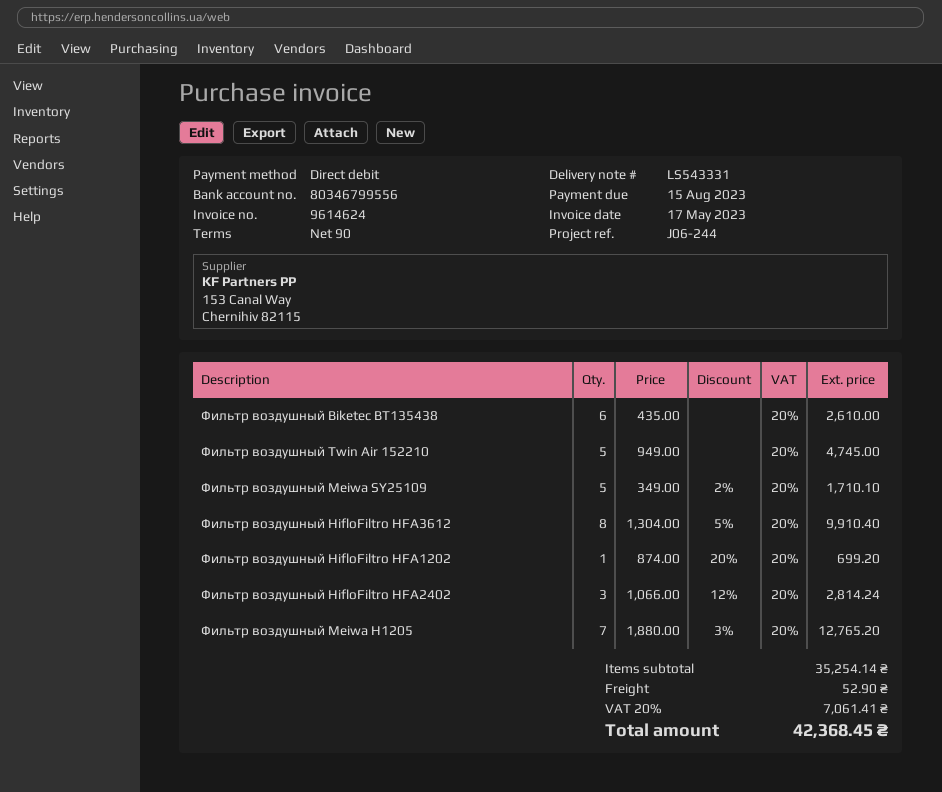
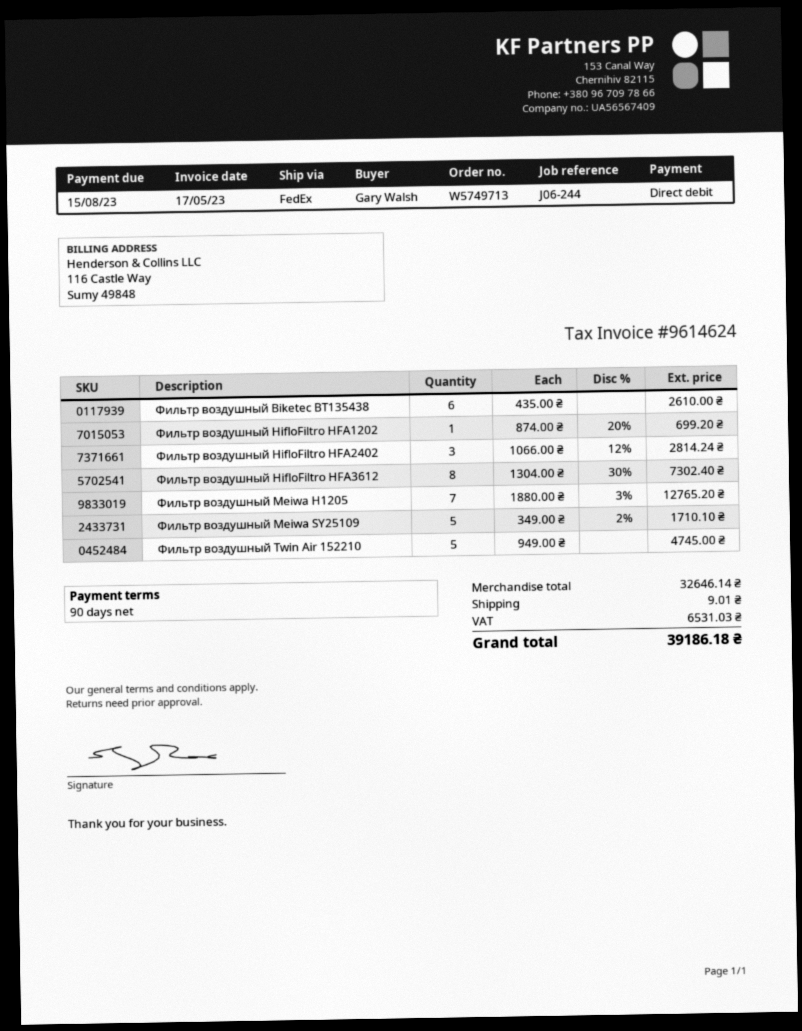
Фильтр воздушный HifloFiltro HFA3612: 8 x 1304.00 - 5% = 9910.40 -> 8 x 1304.00 - 30% = 7302.40
subtotal: 35254.14 -> 32646.14
shipping: 52.90 -> 9.01
tax: 7061.41 -> 6531.03
total: 42368.45 -> 39186.18

